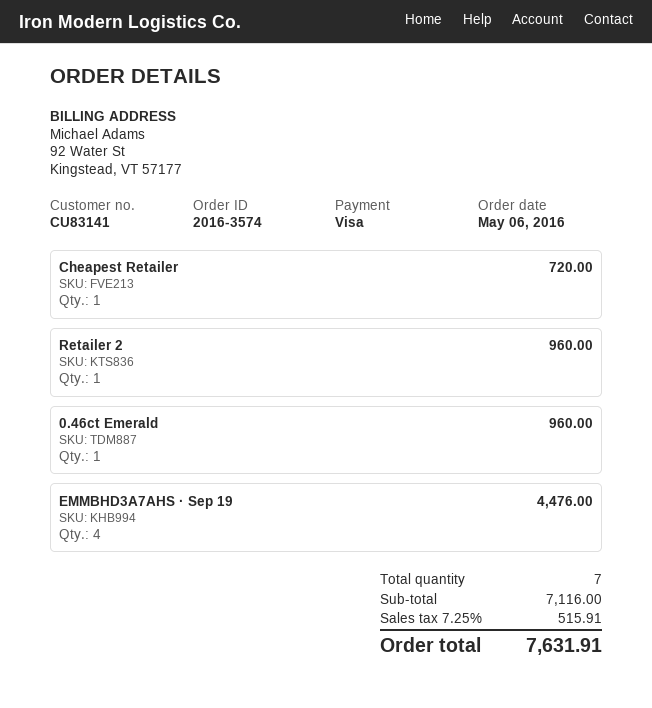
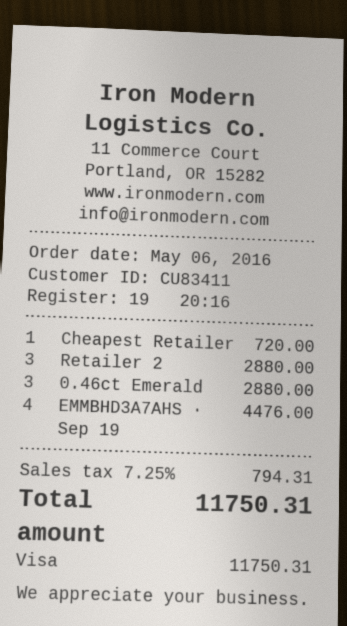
customer number: CU83141 -> CU83411
Retailer 2: 1 for 960.00 -> 3 for 2880.00
0.46ct Emerald: 1 for 960.00 -> 3 for 2880.00
tax: 7.25% = 515.91 -> 7.25% = 794.31
total: 7631.91 -> 11750.31

